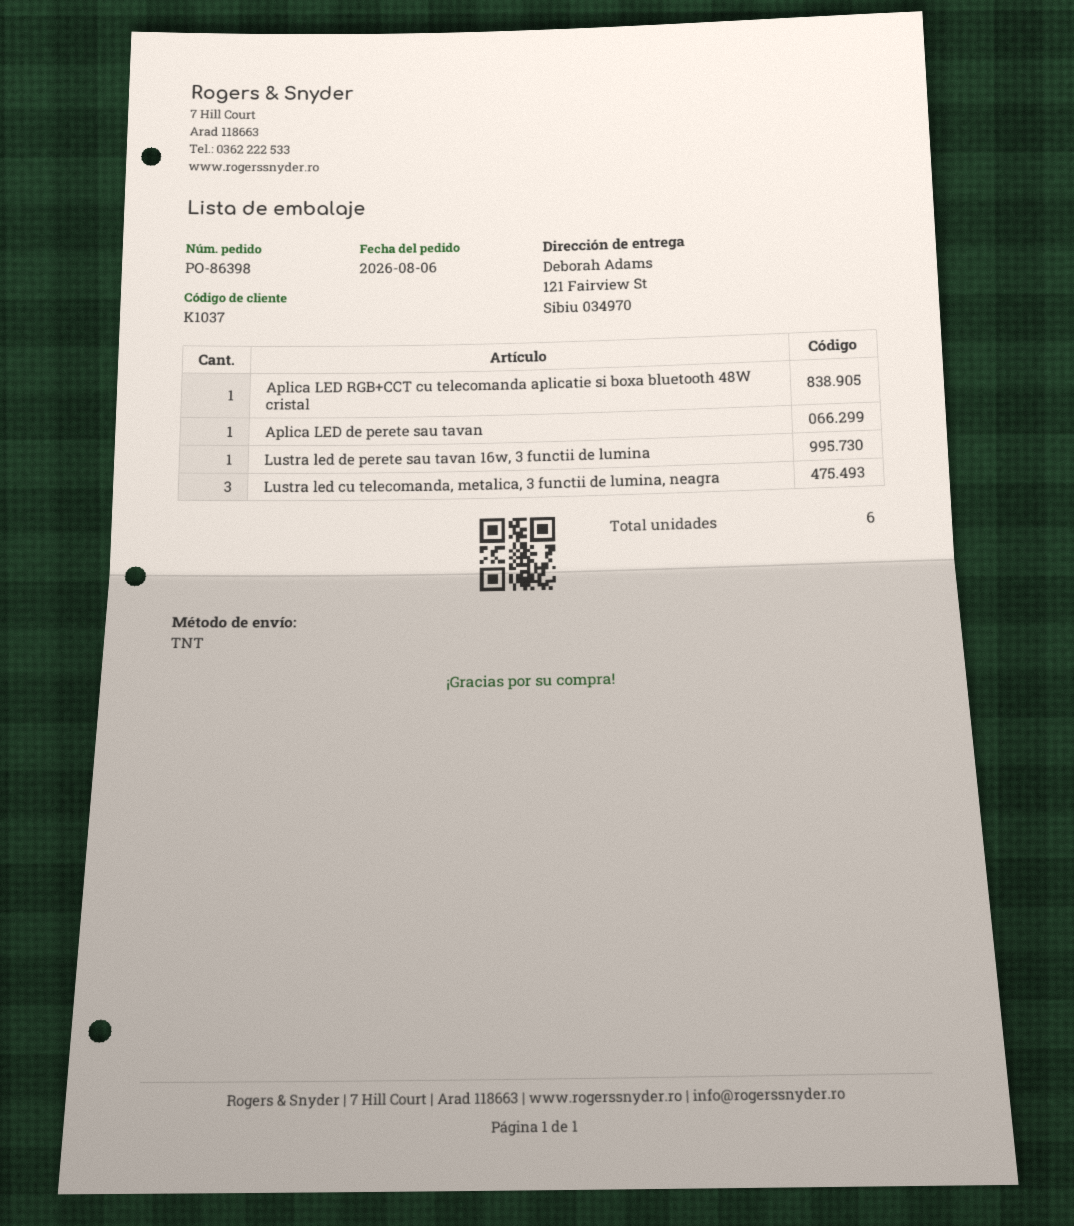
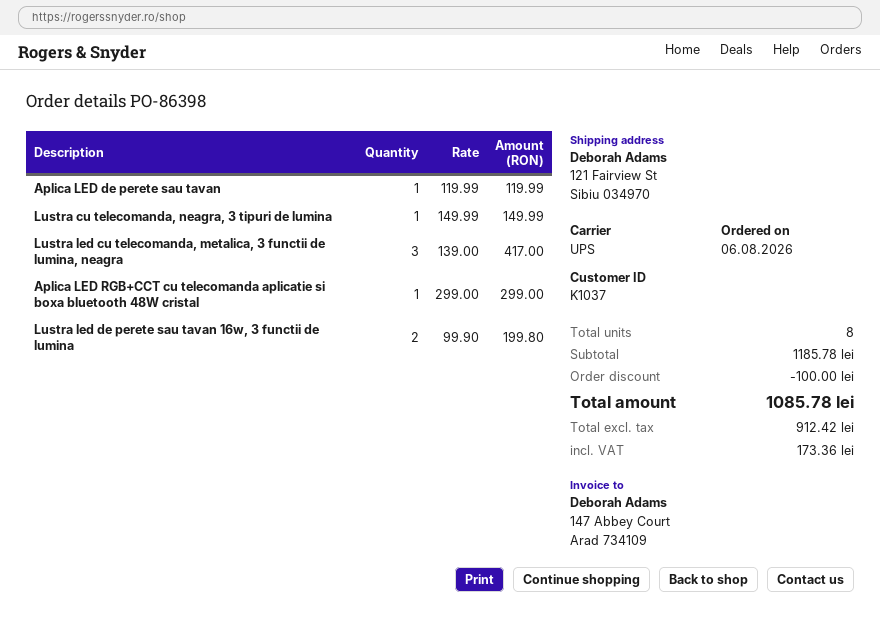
shipping method: TNT -> UPS
Lustra led de perete sau tavan 16w, 3 functii de lumina: 1 -> 2
Lustra cu telecomanda, neagra, 3 tipuri de lumina: none -> 1
total quantity: 6 -> 8

